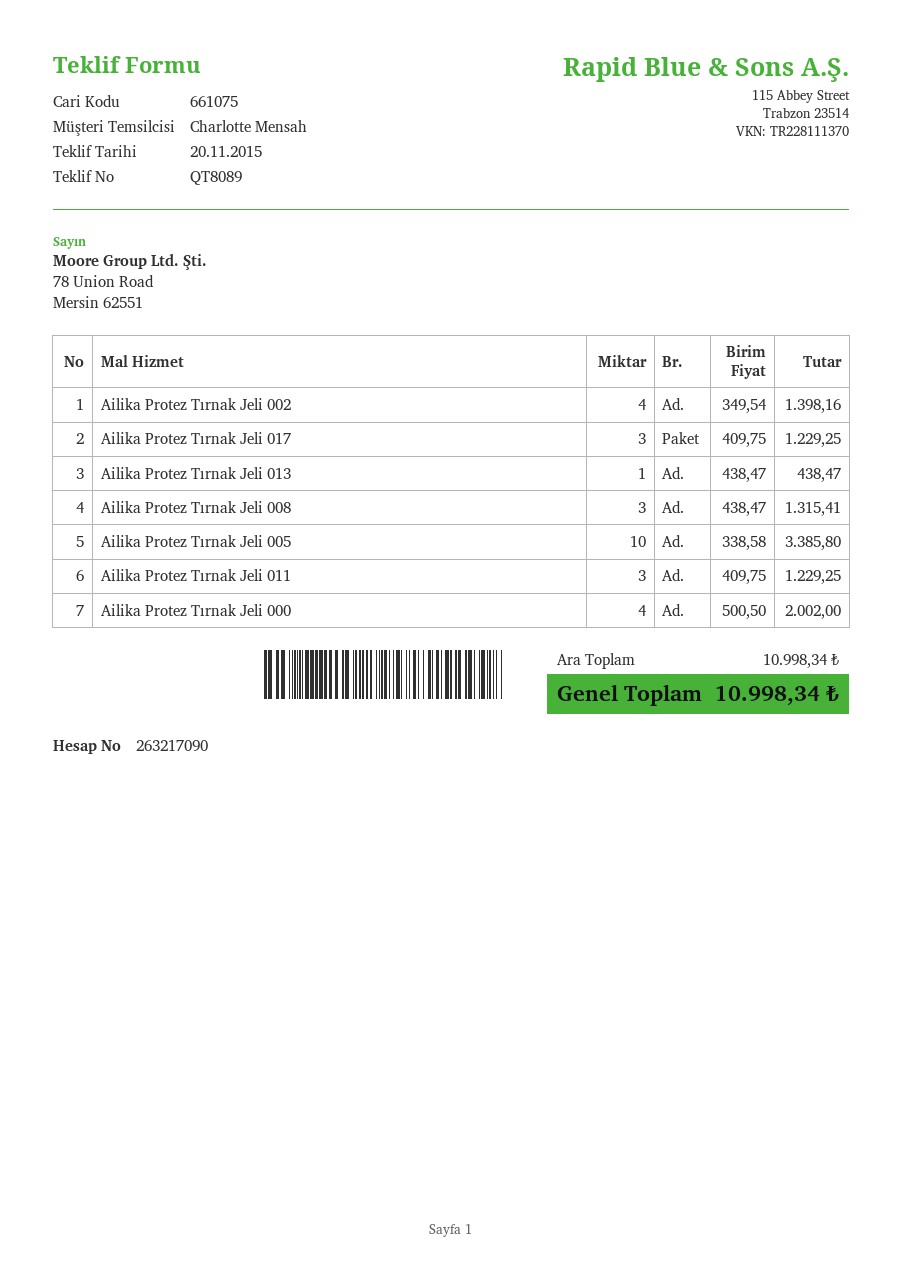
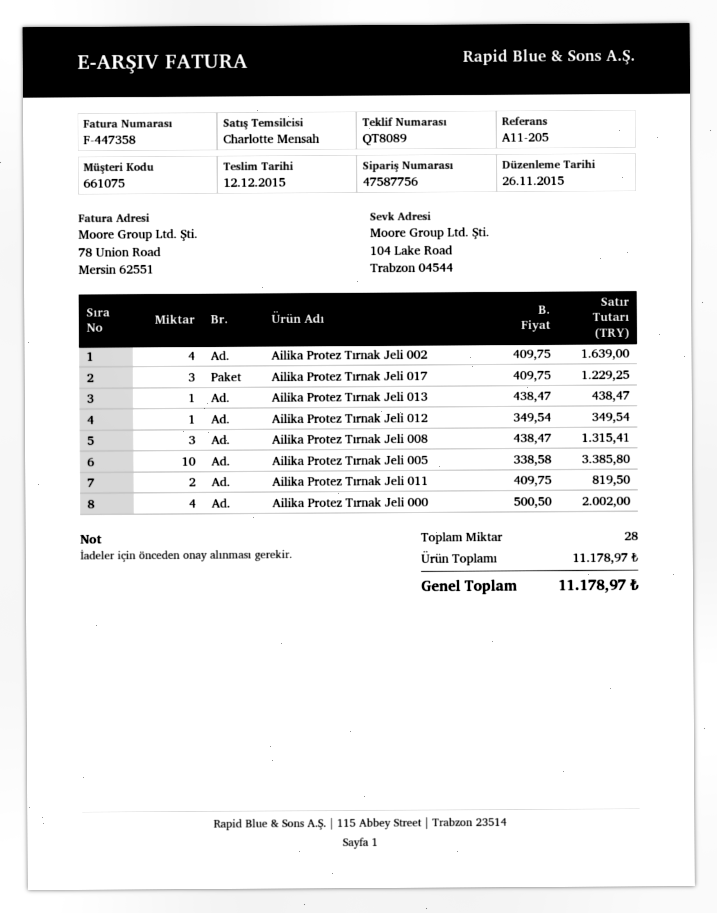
Ailika Protez Tırnak Jeli 002: 4 x 349.54 = 1398.16 -> 4 x 409.75 = 1639.00
Ailika Protez Tırnak Jeli 011: 3 x 409.75 = 1229.25 -> 2 x 409.75 = 819.50
Ailika Protez Tırnak Jeli 012: none -> 1 x 349.54 = 349.54
subtotal: 10998.34 -> 11178.97
total: 10998.34 -> 11178.97

